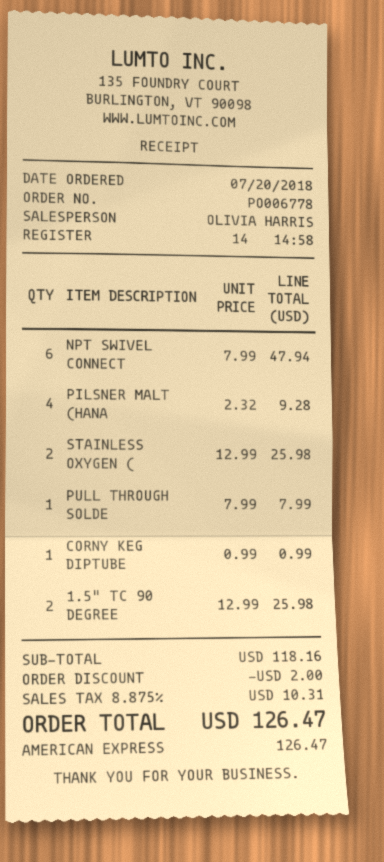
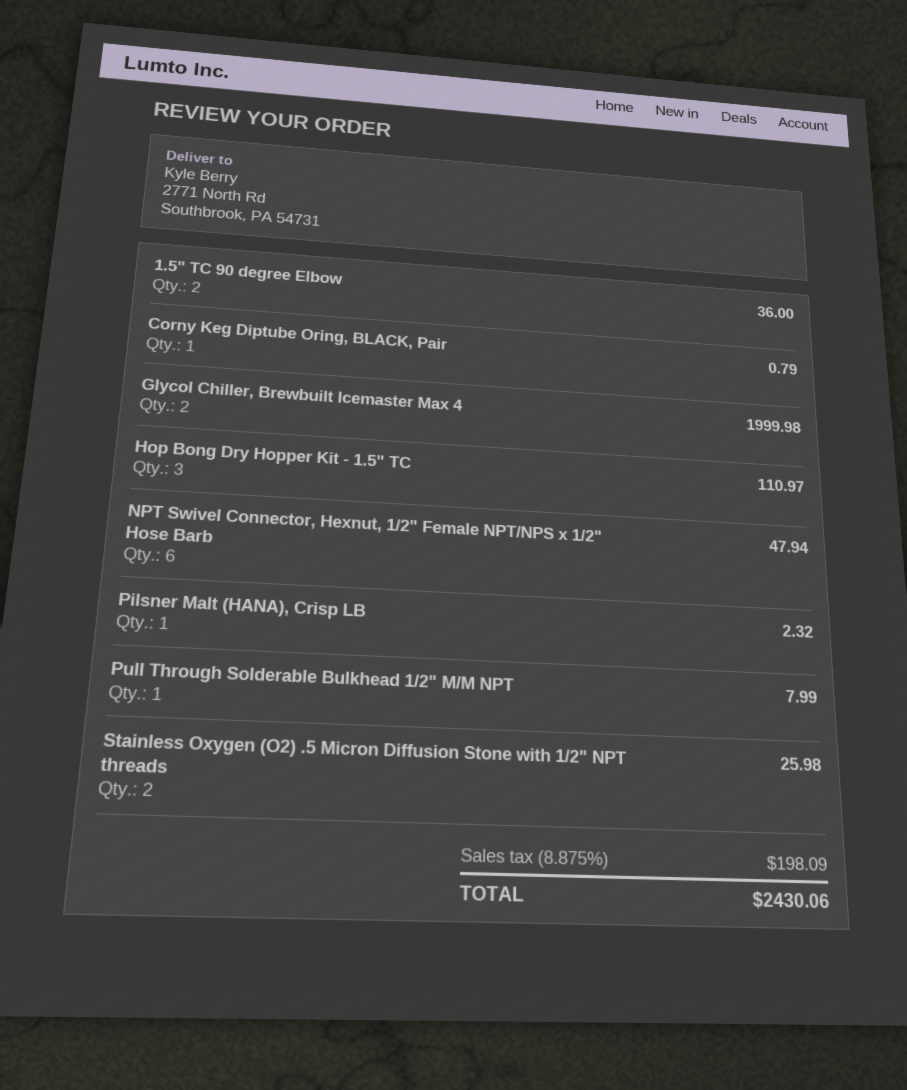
PILSNER MALT (HANA: 4 for 9.28 -> 1 for 2.32
CORNY KEG DIPTUBE: 1 for 0.99 -> 1 for 0.79
1.5" TC 90 DEGREE: 2 for 25.98 -> 2 for 36.00
Glycol Chiller, Brewbuilt Icemaster Max 4: none -> 2 for 1999.98
Hop Bong Dry Hopper Kit - 1.5" TC: none -> 3 for 110.97
discount: 2.00 -> none
tax: 8.875% = 10.31 -> 8.875% = 198.09
total: 126.47 -> 2430.06

